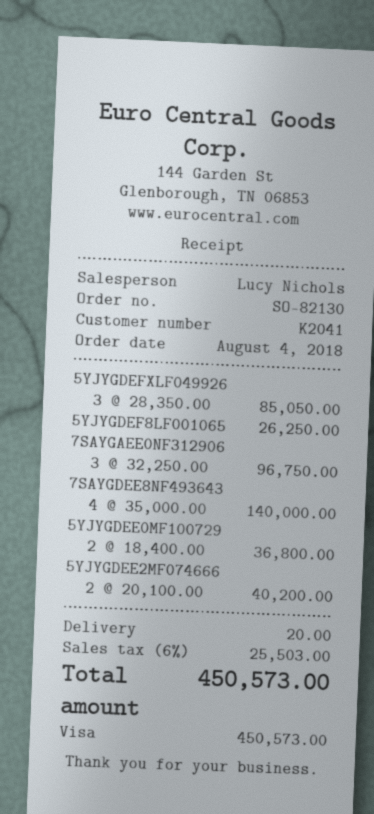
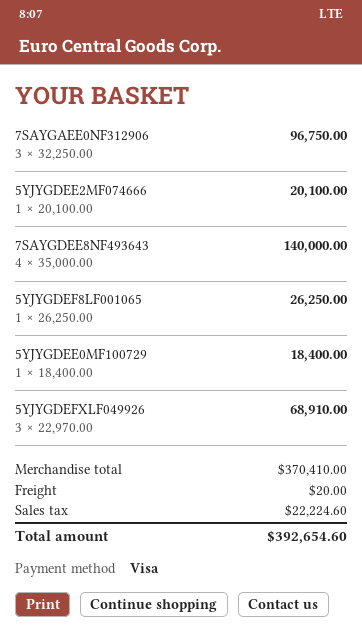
5YJYGDEFXLF049926: 3 x 28350.00 = 85050.00 -> 3 x 22970.00 = 68910.00
5YJYGDEE0MF100729: 2 x 18400.00 = 36800.00 -> 1 x 18400.00 = 18400.00
5YJYGDEE2MF074666: 2 x 20100.00 = 40200.00 -> 1 x 20100.00 = 20100.00
tax: 25503.00 -> 22224.60
total: 450573.00 -> 392654.60

